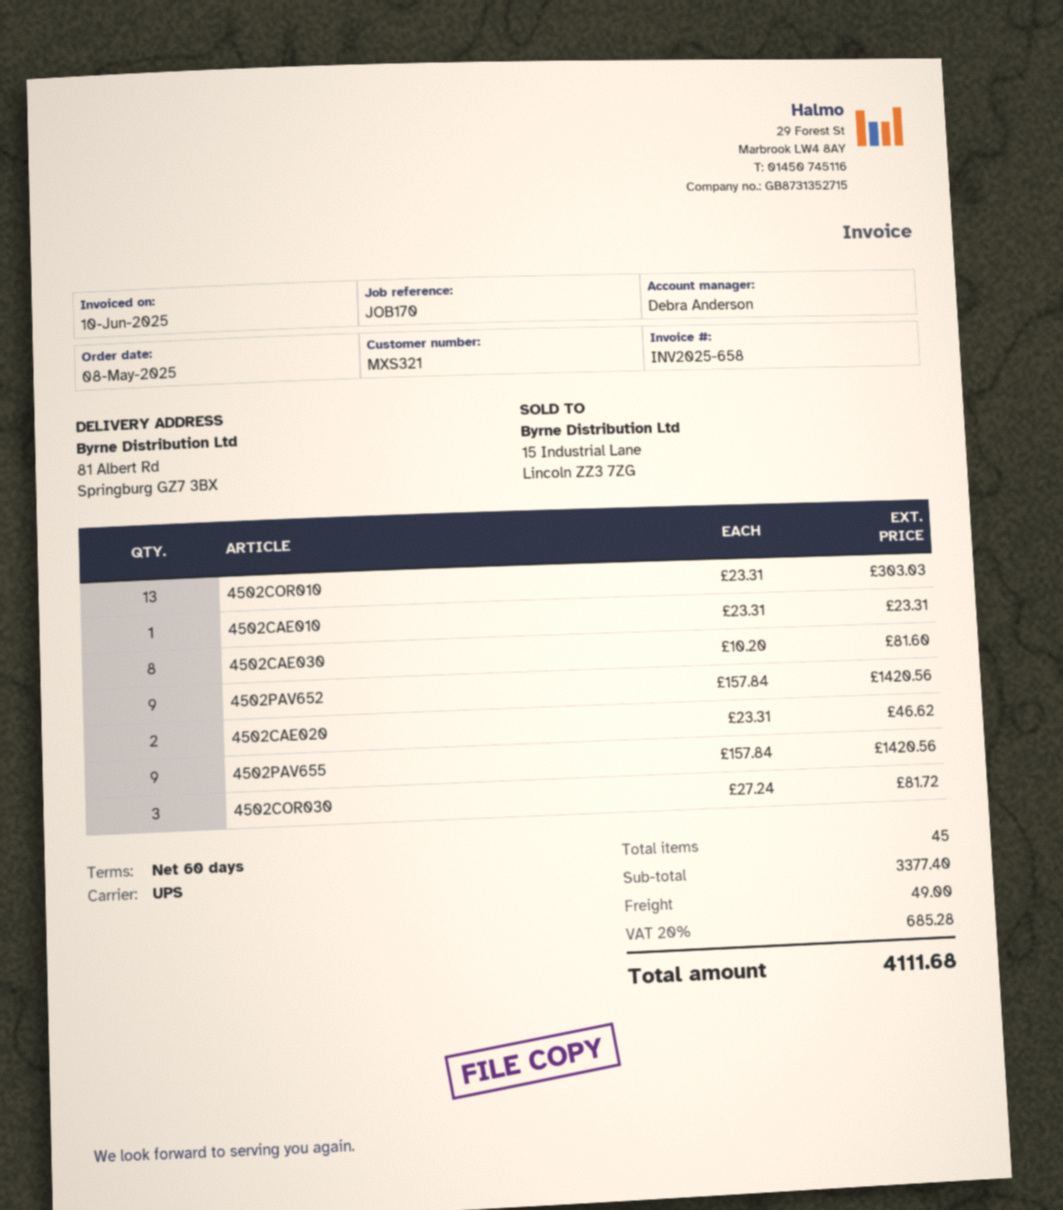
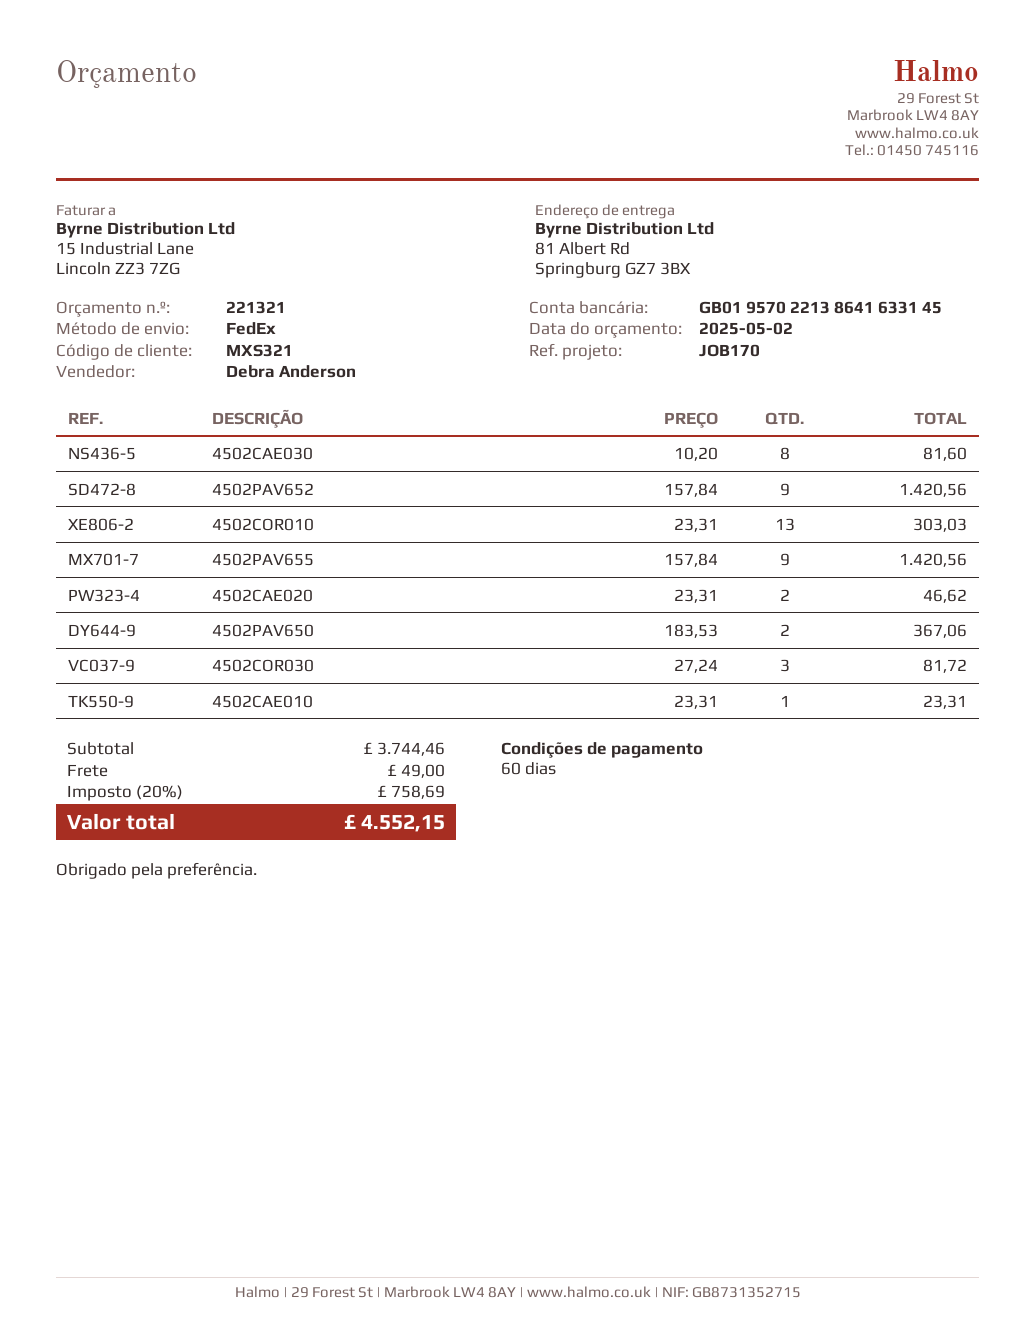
shipping method: UPS -> FedEx
4502PAV650: none -> 2 x 183.53 = 367.06
subtotal: 3377.40 -> 3744.46
tax: 20% = 685.28 -> 20% = 758.69
total: 4111.68 -> 4552.15

